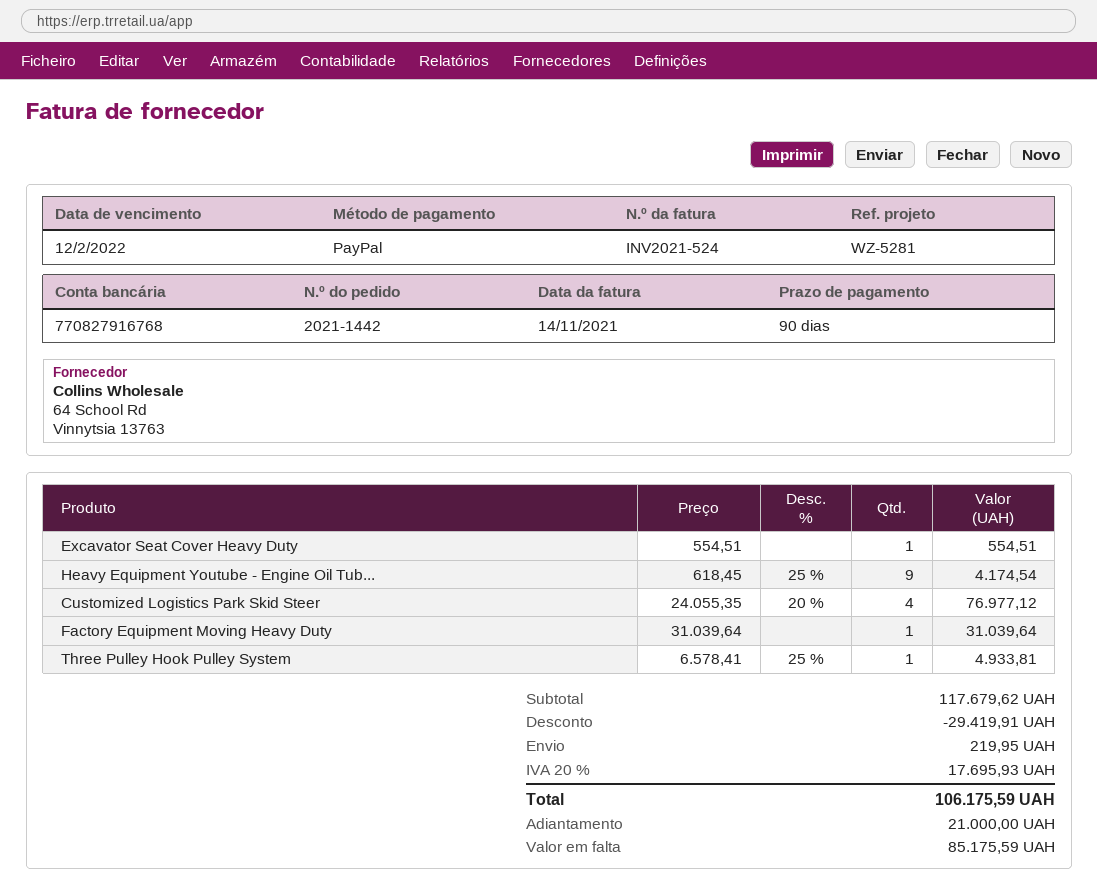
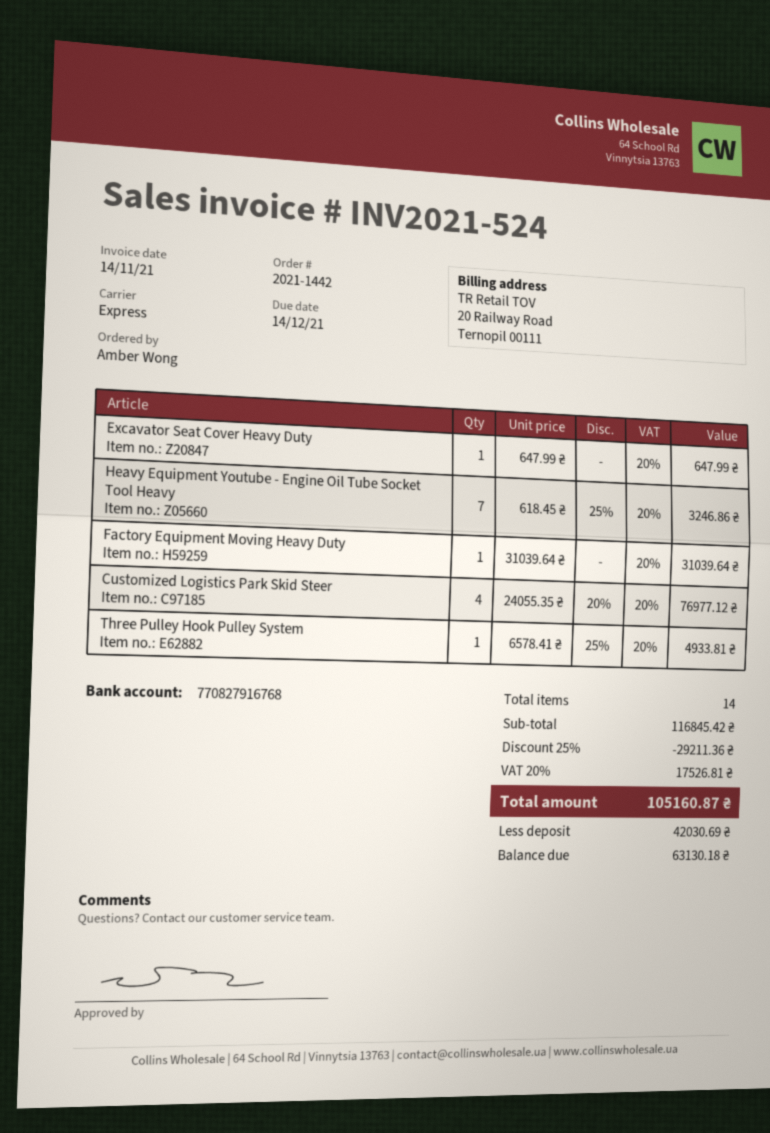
due date: 2022-02-12 -> 2021-12-14
Excavator Seat Cover Heavy Duty: 1 x 554.51 = 554.51 -> 1 x 647.99 = 647.99
Heavy Equipment Youtube - Engine Oil Tub...: 9 x 618.45 - 25% = 4174.54 -> 7 x 618.45 - 25% = 3246.86
subtotal: 117679.62 -> 116845.42
discount: 29419.91 -> 29211.36
shipping: 219.95 -> none
tax: 20% = 17695.93 -> 20% = 17526.81
total: 106175.59 -> 105160.87
deposit: 21000.00 -> 42030.69
balance: 85175.59 -> 63130.18

